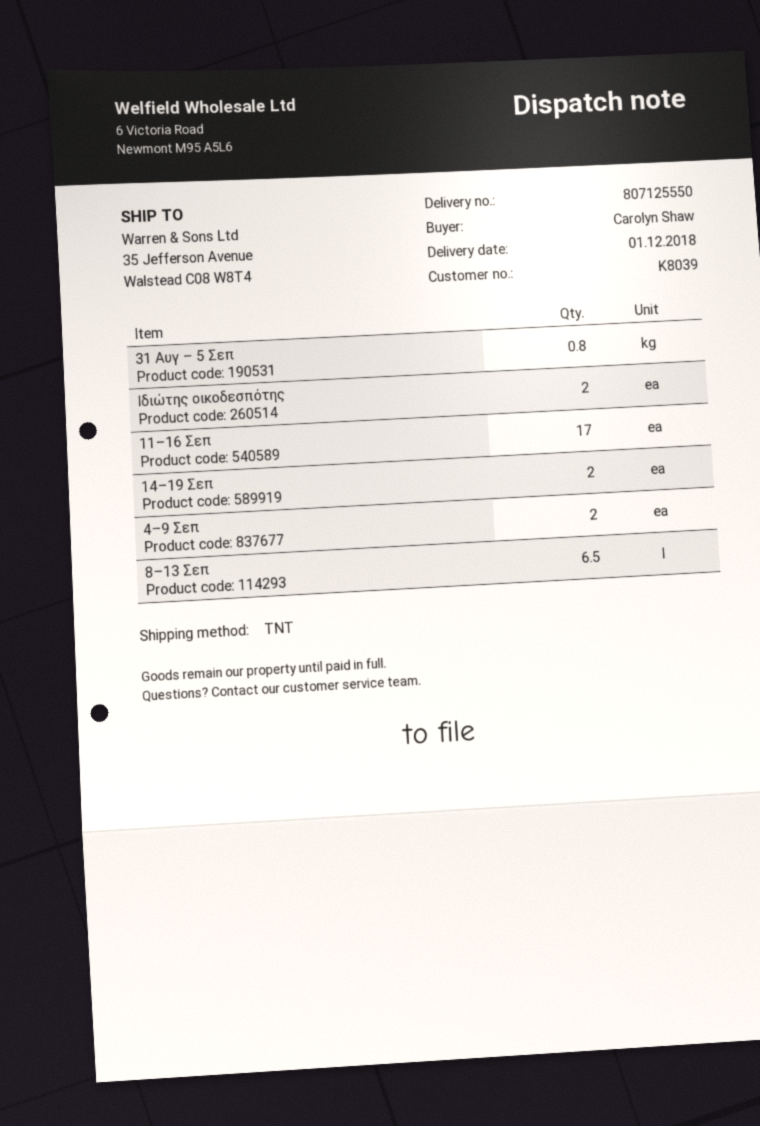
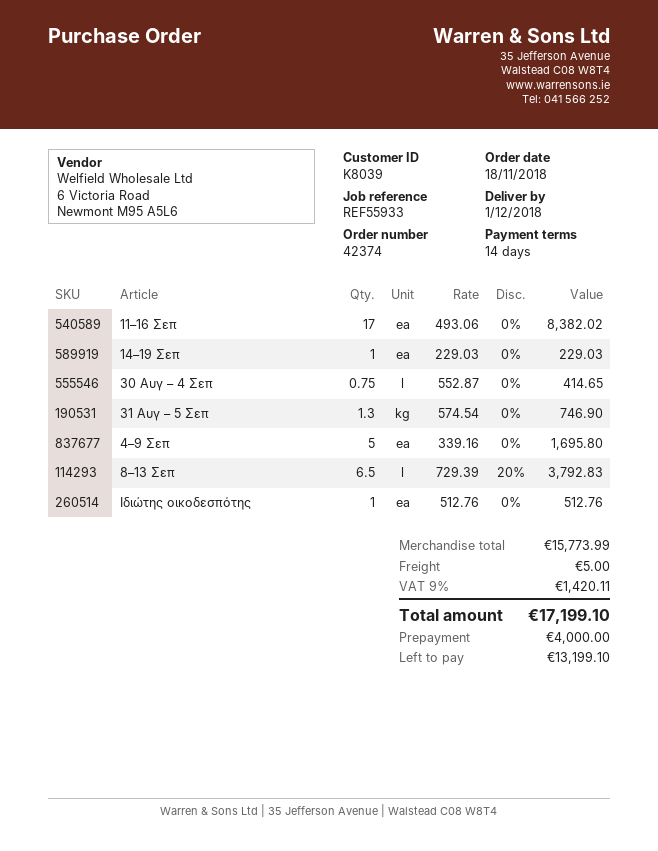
31 Αυγ – 5 Σεπ: 0.8 -> 1.3
Ιδιώτης οικοδεσπότης: 2 -> 1
14–19 Σεπ: 2 -> 1
4–9 Σεπ: 2 -> 5
30 Αυγ – 4 Σεπ: none -> 0.75

